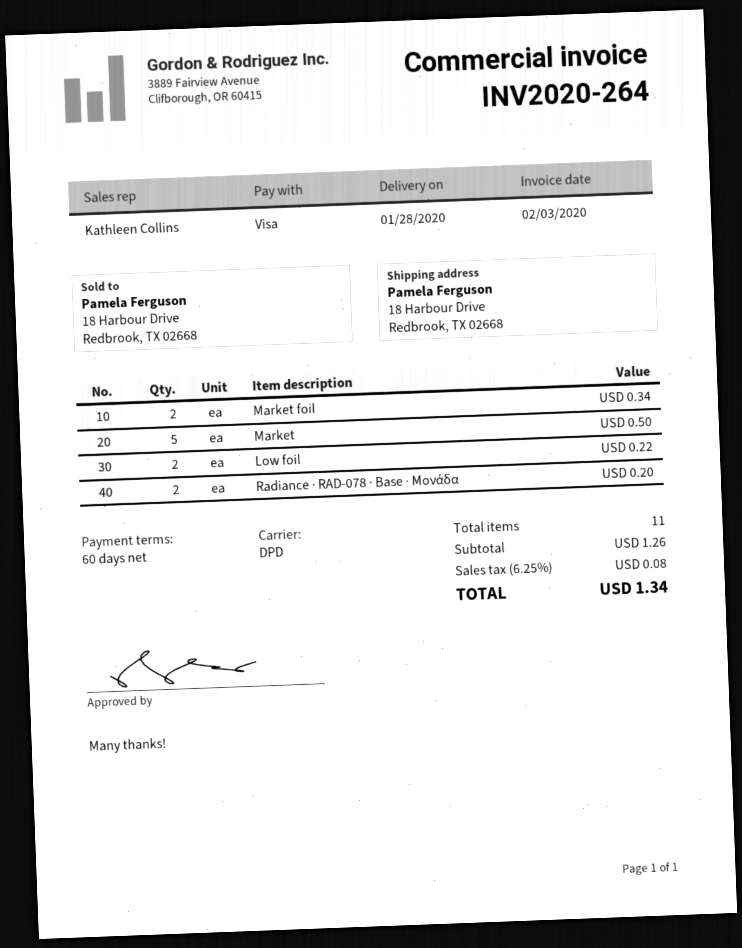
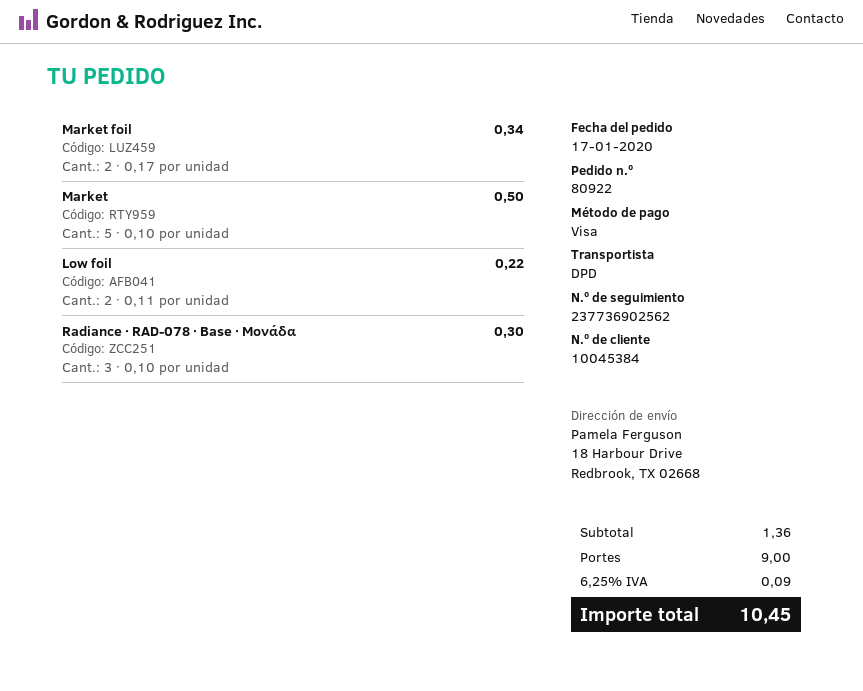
Radiance · RAD-078 · Base · Μονάδα: 2 for 0.20 -> 3 for 0.30
subtotal: 1.26 -> 1.36
shipping: none -> 9.00
tax: 6.25% = 0.08 -> 6.25% = 0.09
total: 1.34 -> 10.45

